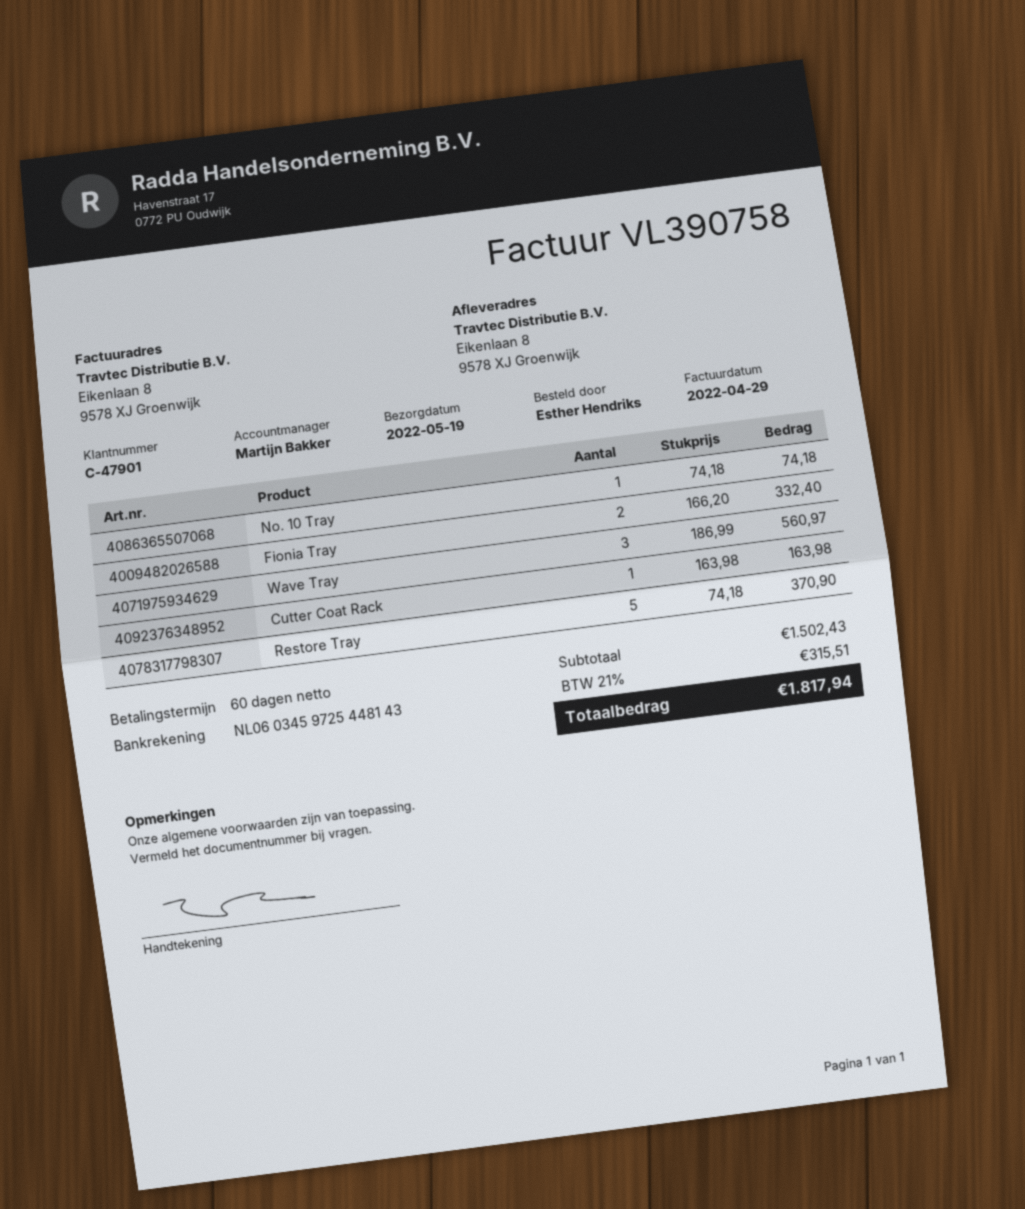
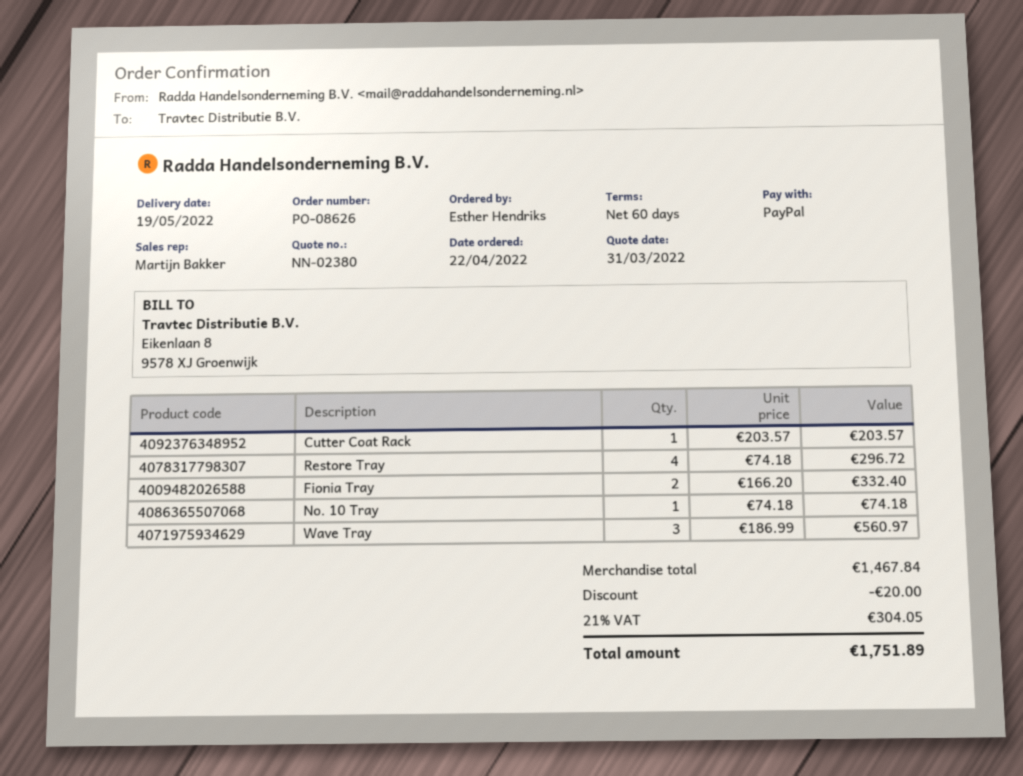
Cutter Coat Rack: 1 x 163.98 = 163.98 -> 1 x 203.57 = 203.57
Restore Tray: 5 x 74.18 = 370.90 -> 4 x 74.18 = 296.72
subtotal: 1502.43 -> 1467.84
discount: none -> 20.00
tax: 21% = 315.51 -> 21% = 304.05
total: 1817.94 -> 1751.89

